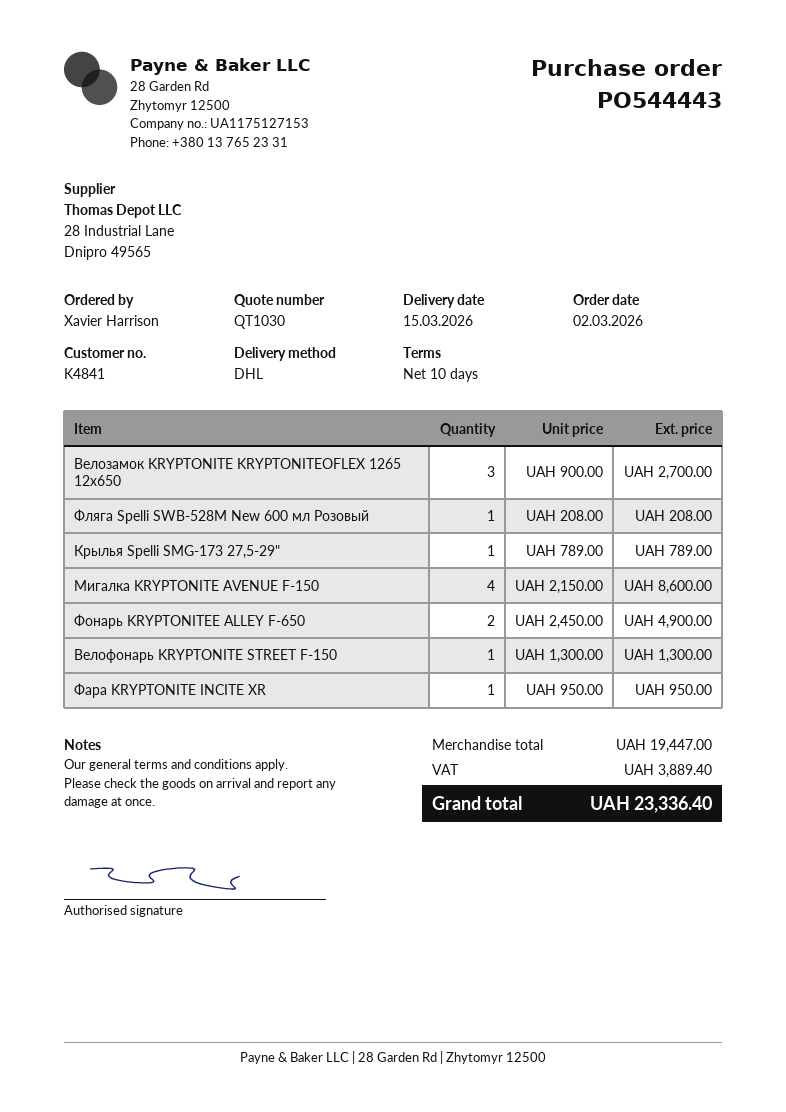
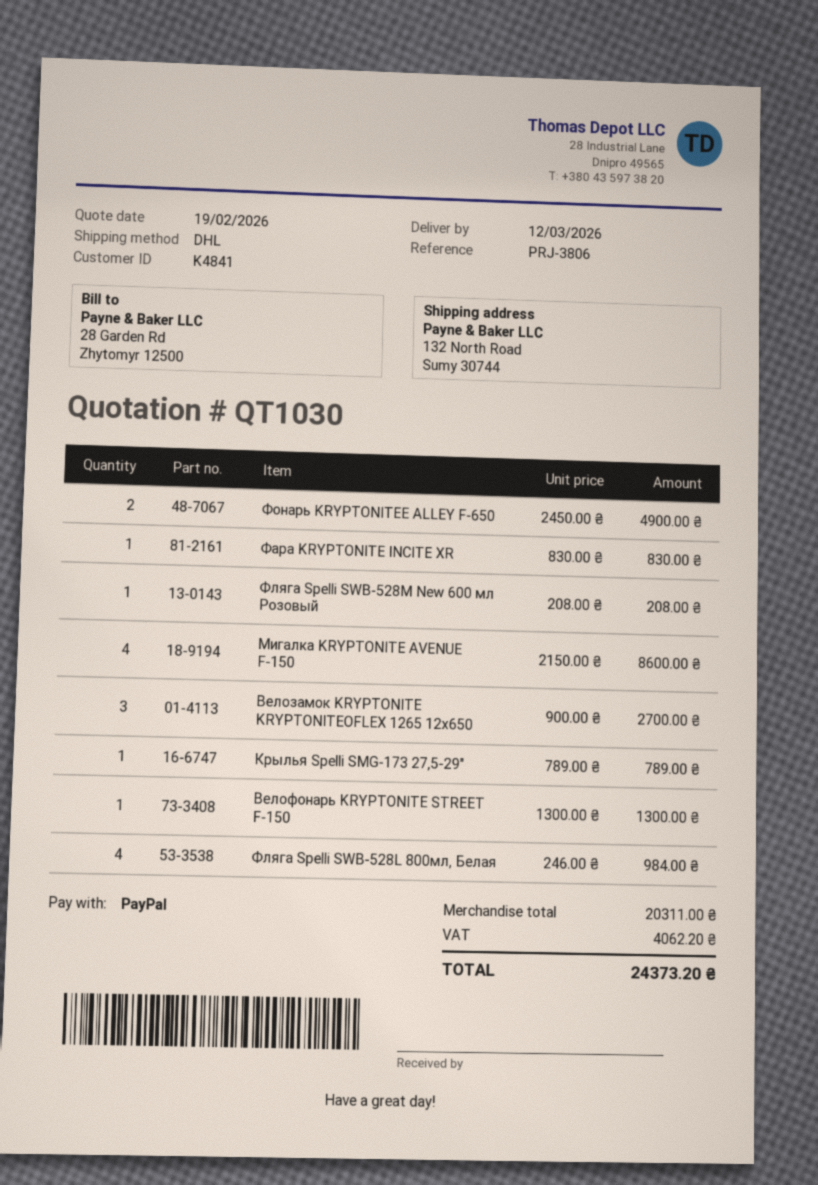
delivery date: 2026-03-15 -> 2026-03-12
Фара KRYPTONITE INCITE XR: 1 x 950.00 = 950.00 -> 1 x 830.00 = 830.00
Фляга Spelli SWB-528L 800мл, Белая: none -> 4 x 246.00 = 984.00
subtotal: 19447.00 -> 20311.00
tax: 3889.40 -> 4062.20
total: 23336.40 -> 24373.20

